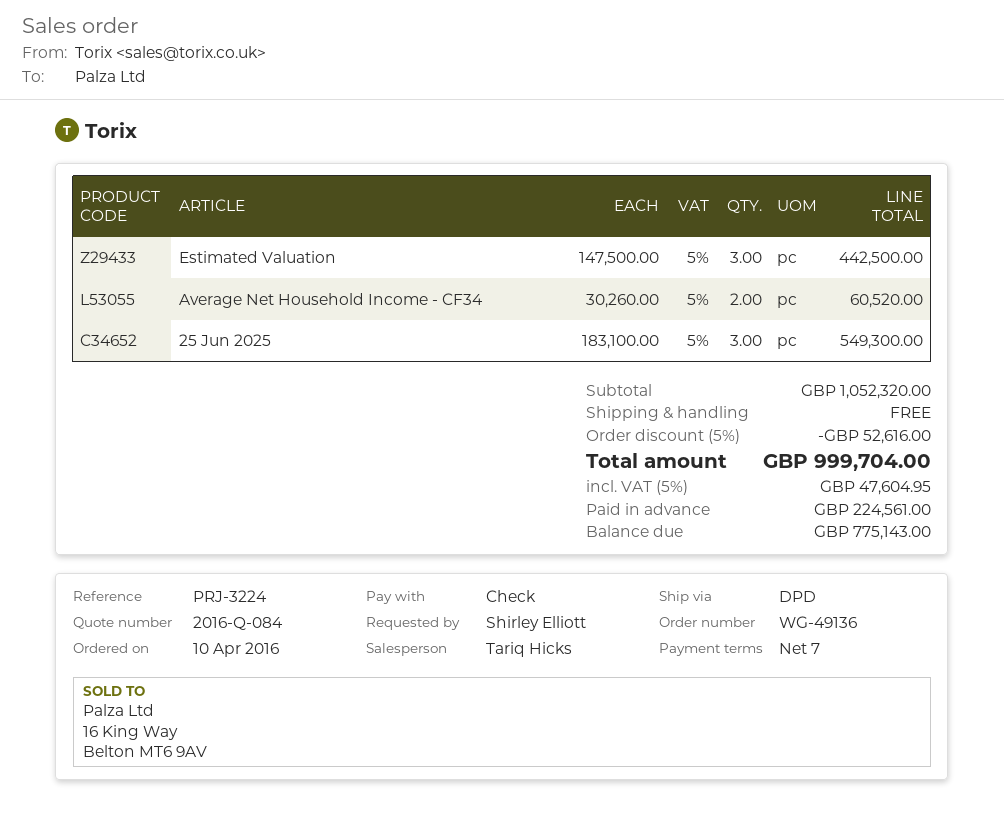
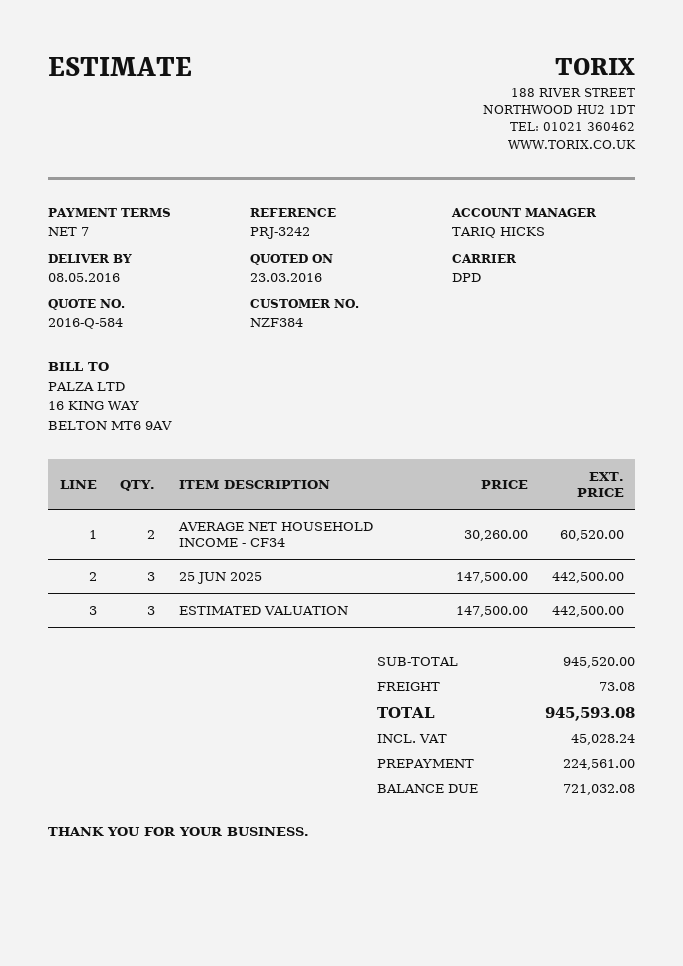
quote number: 2016-Q-084 -> 2016-Q-584
reference: PRJ-3224 -> PRJ-3242
25 Jun 2025: 3 x 183100.00 = 549300.00 -> 3 x 147500.00 = 442500.00
subtotal: 1052320.00 -> 945520.00
discount: 5% = 52616.00 -> none
shipping: 0.00 -> 73.08
tax: 47604.95 -> 45028.24
total: 999704.00 -> 945593.08
balance: 775143.00 -> 721032.08

